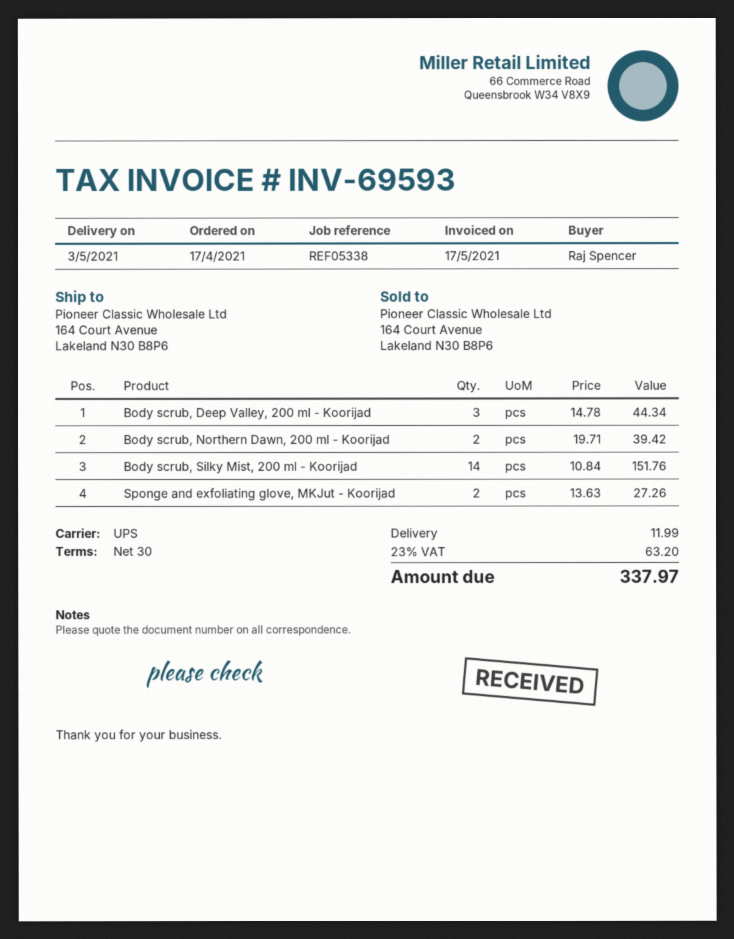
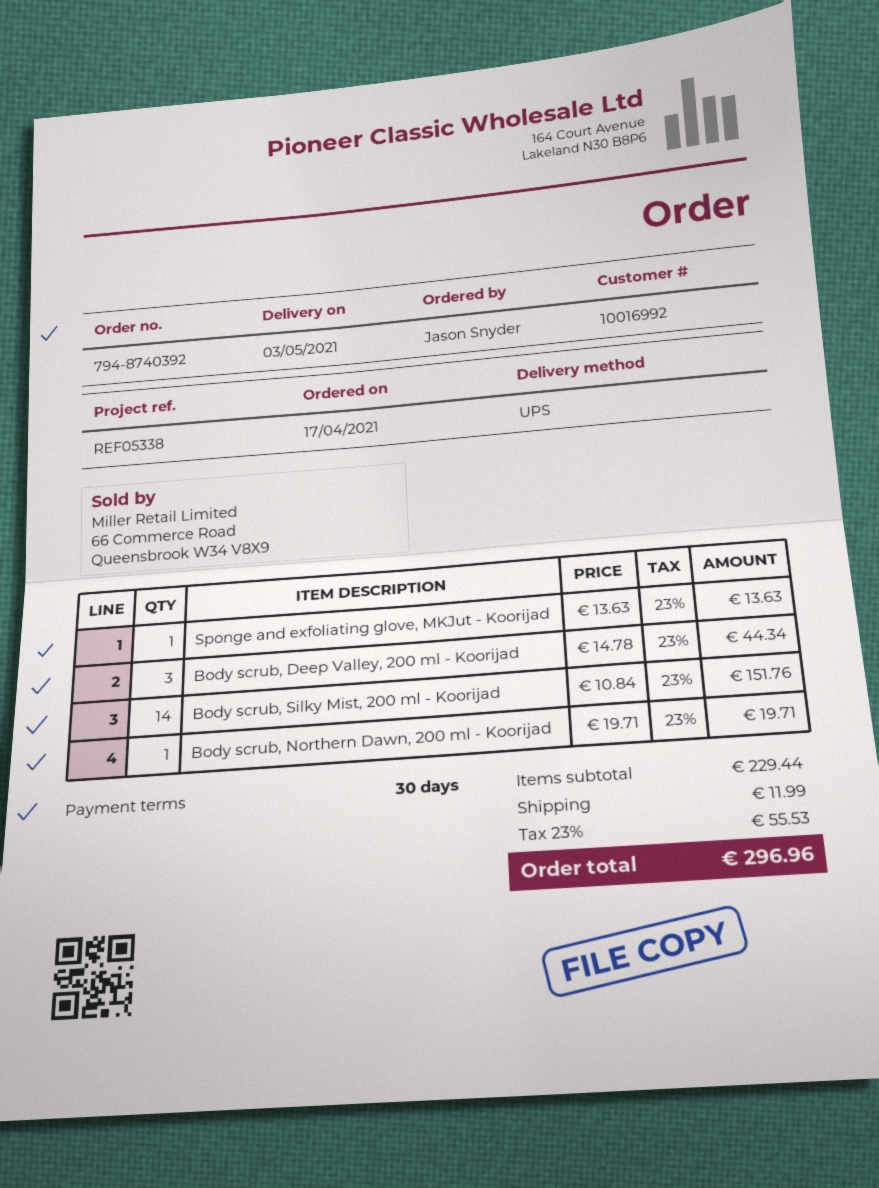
ordered by: Raj Spencer -> Jason Snyder
Body scrub, Northern Dawn, 200 ml - Koorijad: 2 x 19.71 = 39.42 -> 1 x 19.71 = 19.71
Sponge and exfoliating glove, MKJut - Koorijad: 2 x 13.63 = 27.26 -> 1 x 13.63 = 13.63
tax: 23% = 63.20 -> 23% = 55.53
total: 337.97 -> 296.96

